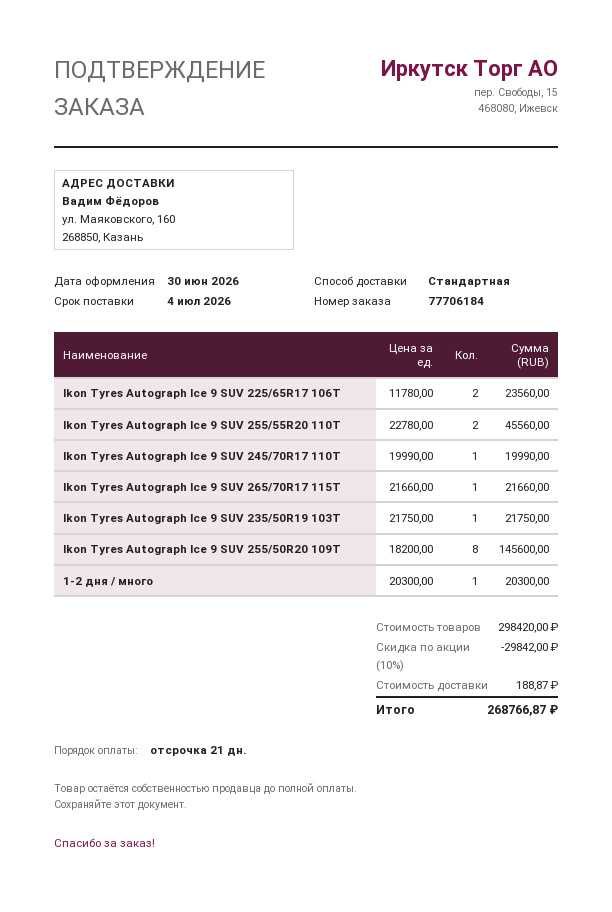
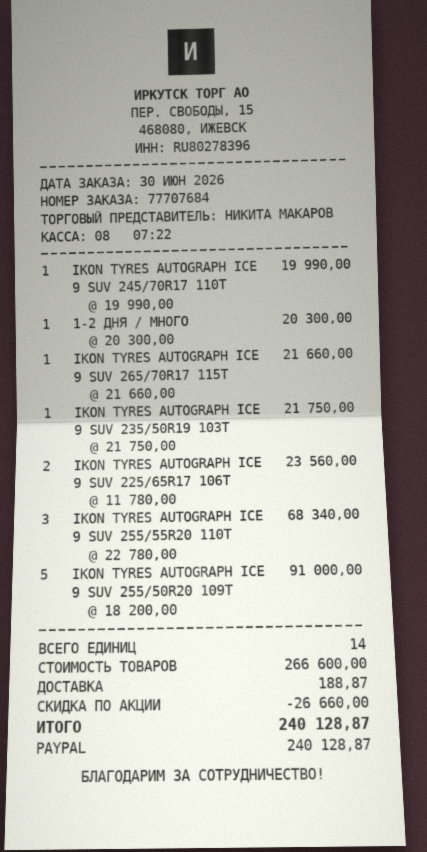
order number: 77706184 -> 77707684
Ikon Tyres Autograph Ice 9 SUV 255/55R20 110T: 2 x 22780.00 = 45560.00 -> 3 x 22780.00 = 68340.00
Ikon Tyres Autograph Ice 9 SUV 255/50R20 109T: 8 x 18200.00 = 145600.00 -> 5 x 18200.00 = 91000.00
subtotal: 298420.00 -> 266600.00
discount: 29842.00 -> 26660.00
total: 268766.87 -> 240128.87

